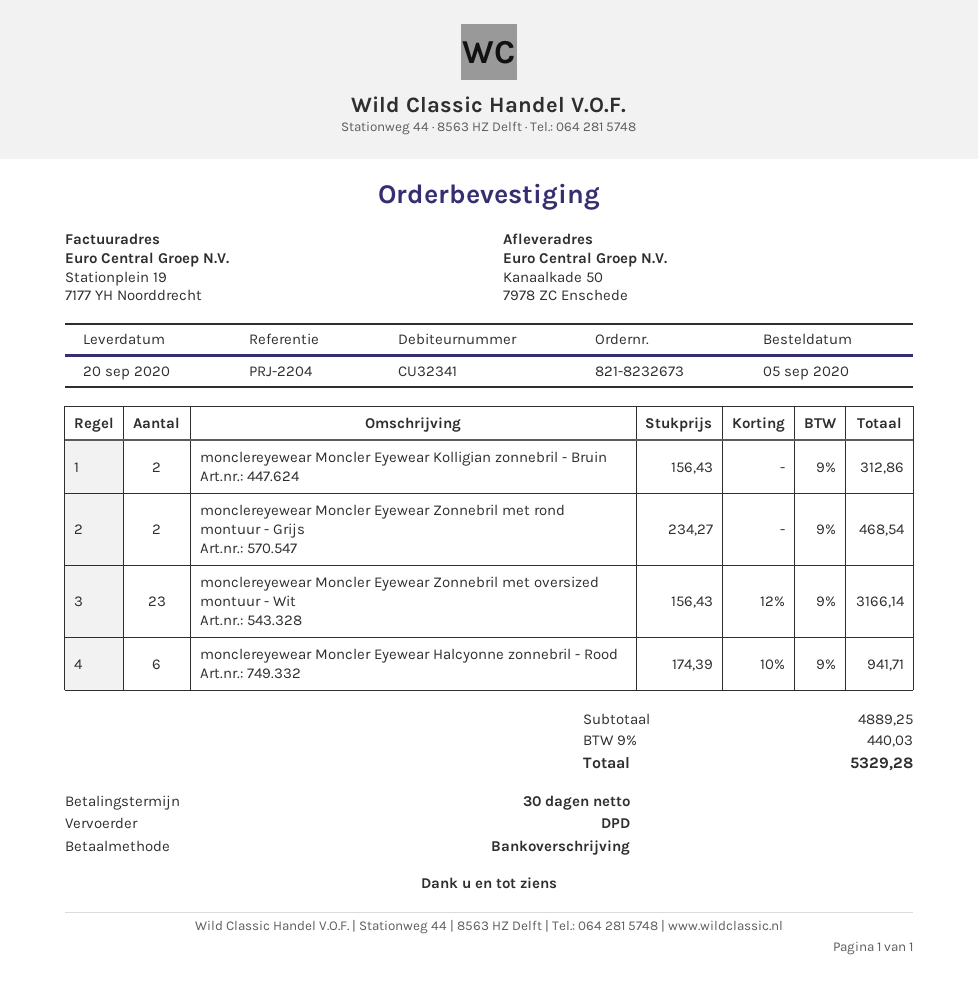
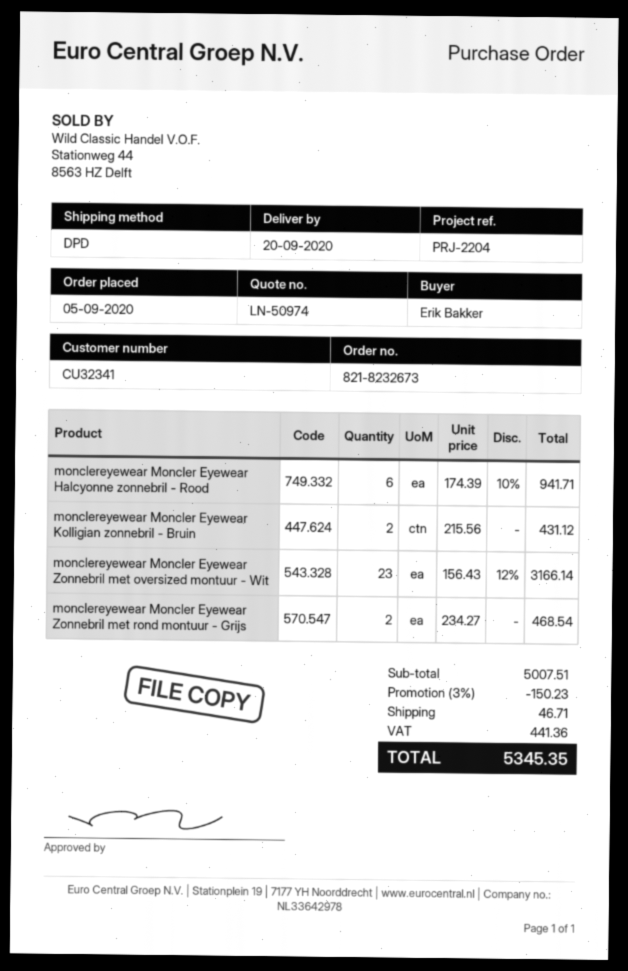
monclereyewear Moncler Eyewear Kolligian zonnebril - Bruin: 2 x 156.43 = 312.86 -> 2 x 215.56 = 431.12
subtotal: 4889.25 -> 5007.51
discount: none -> 3% = 150.23
shipping: none -> 46.71
tax: 440.03 -> 441.36
total: 5329.28 -> 5345.35

